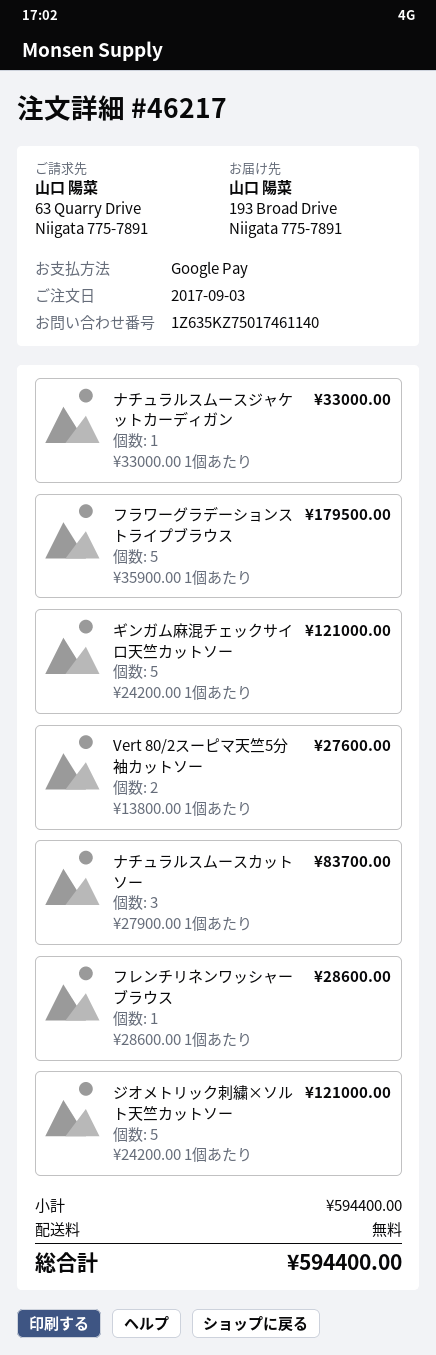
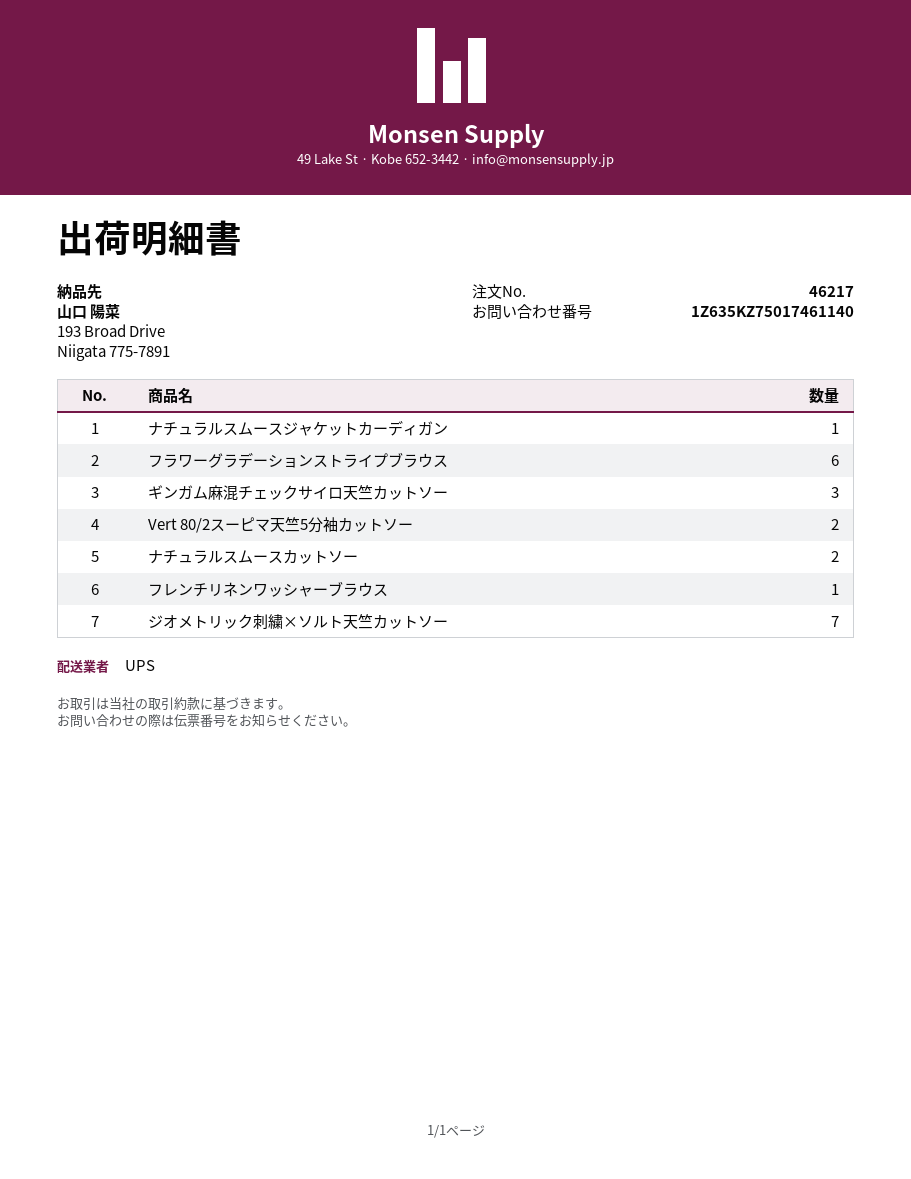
フラワーグラデーションストライプブラウス: 5 -> 6
ギンガム麻混チェックサイロ天竺カットソー: 5 -> 3
ナチュラルスムースカットソー: 3 -> 2
ジオメトリック刺繍×ソルト天竺カットソー: 5 -> 7

